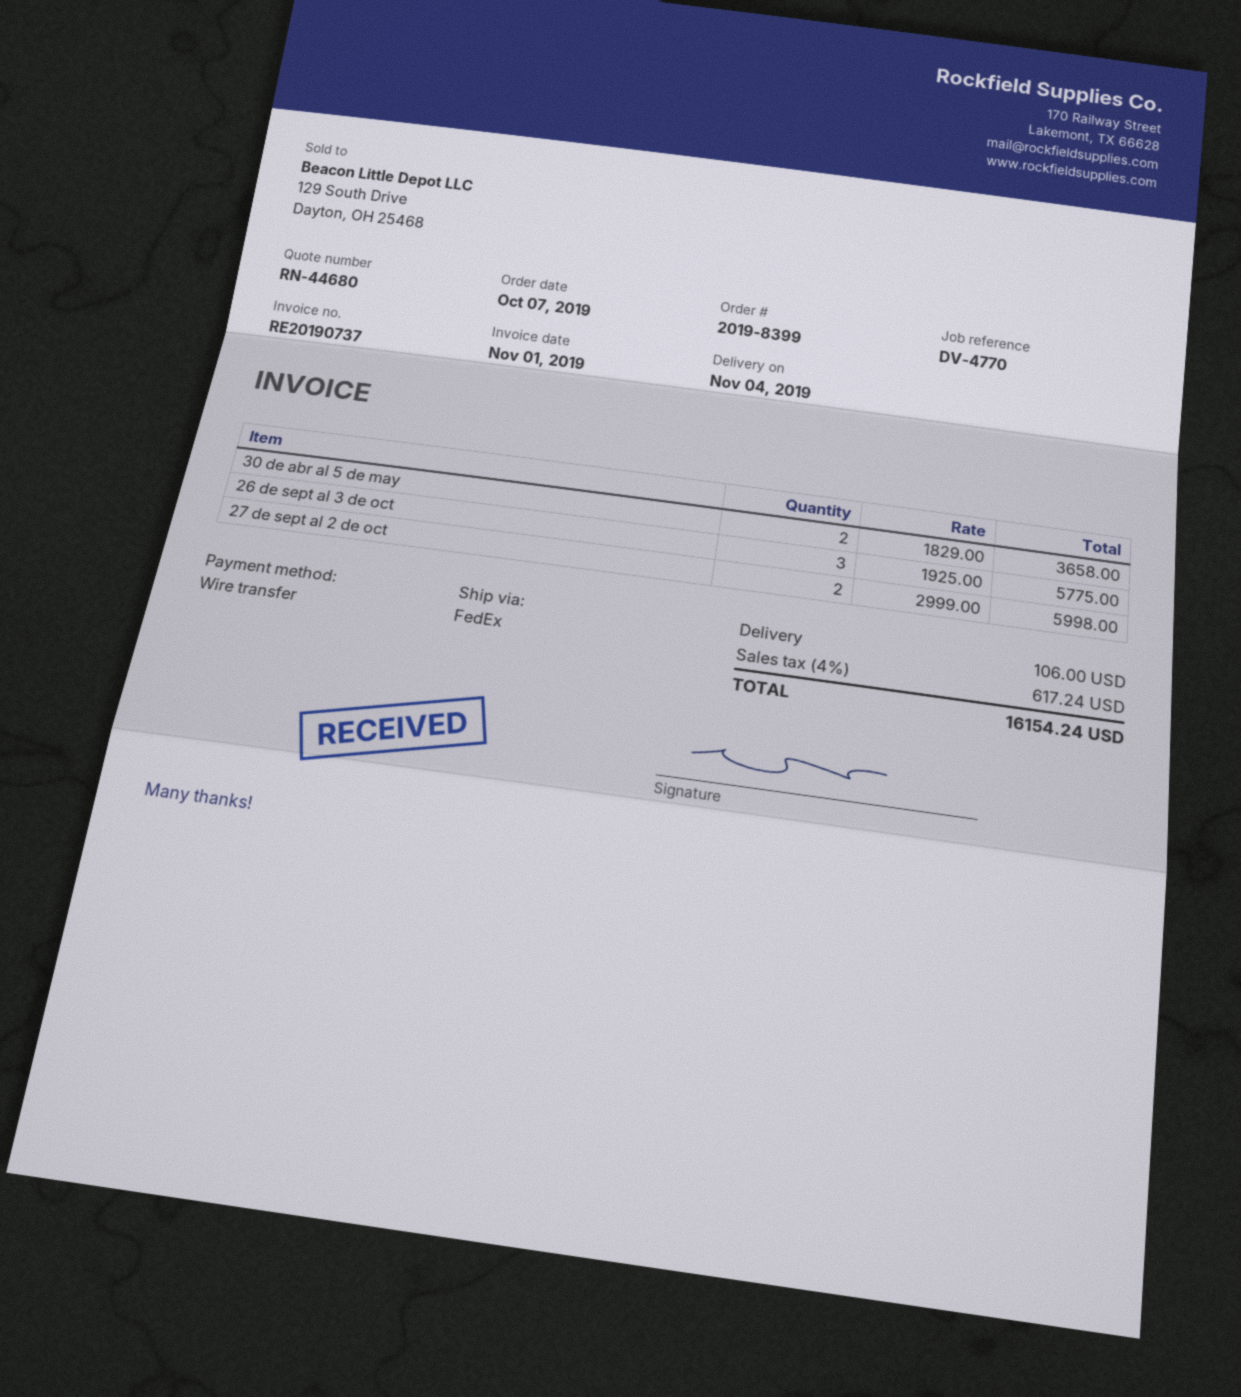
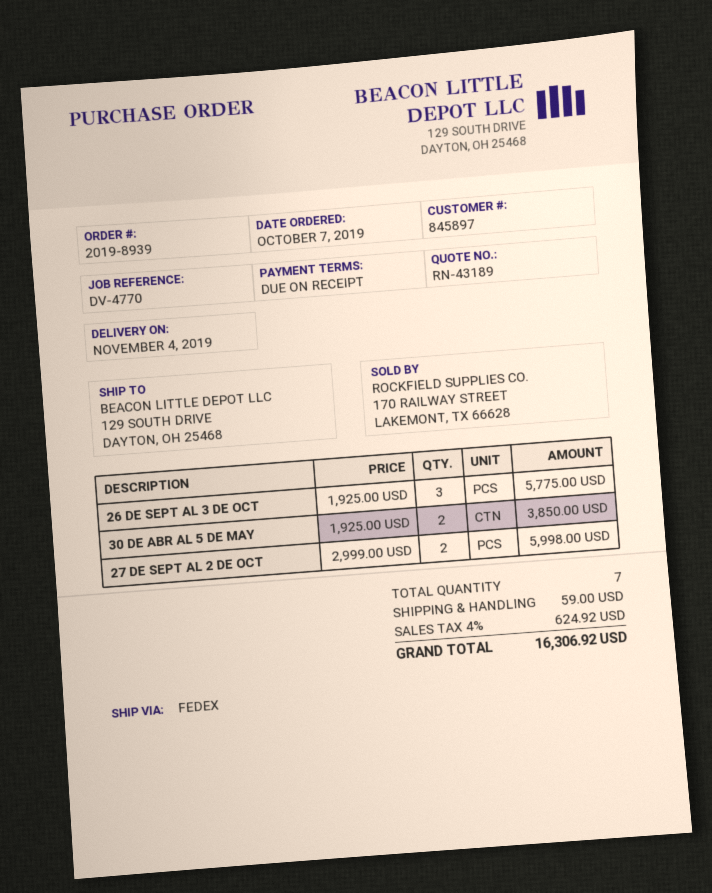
quote number: RN-44680 -> RN-43189
order number: 2019-8399 -> 2019-8939
30 de abr al 5 de may: 2 x 1829.00 = 3658.00 -> 2 x 1925.00 = 3850.00
shipping: 106.00 -> 59.00
tax: 4% = 617.24 -> 4% = 624.92
total: 16154.24 -> 16306.92

